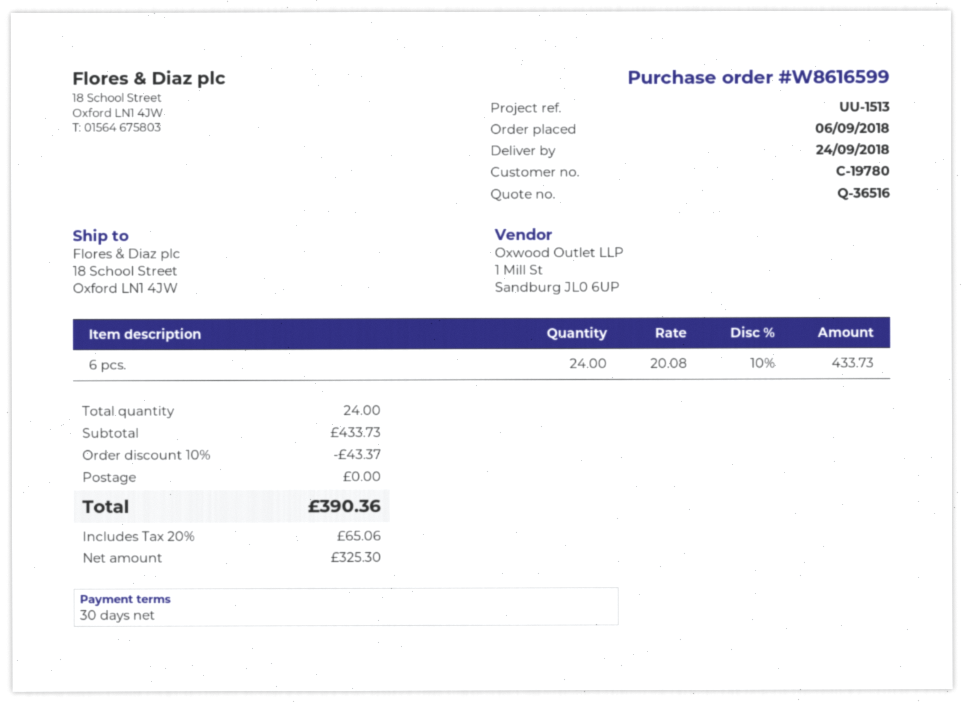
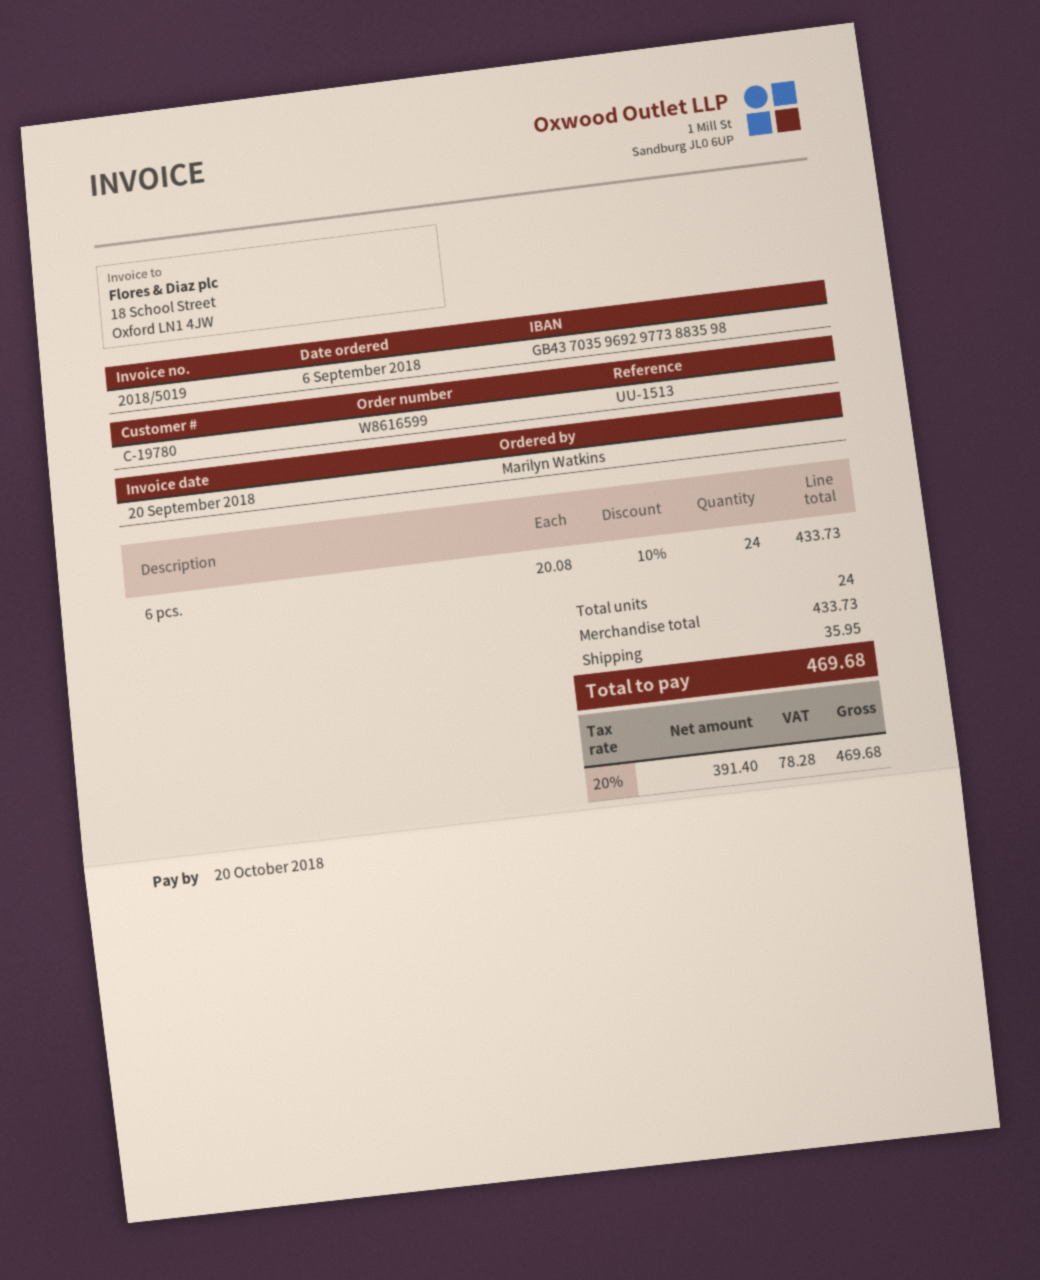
discount: 10% = 43.37 -> none
shipping: 0.00 -> 35.95
net: 325.30 -> 391.40
tax: 20% = 65.06 -> 20% = 78.28
total: 390.36 -> 469.68

